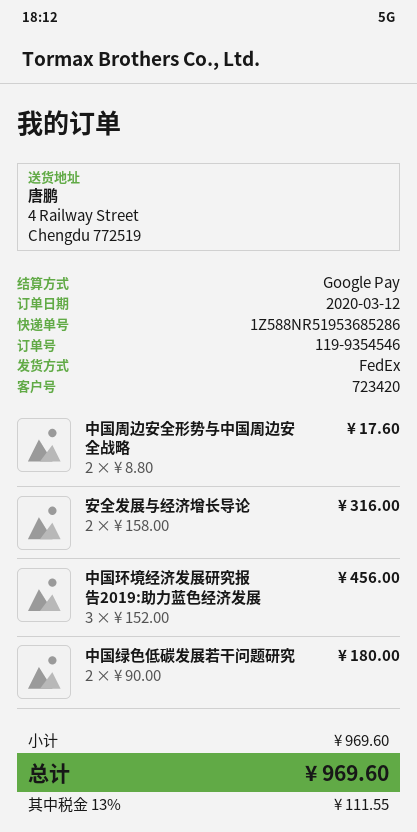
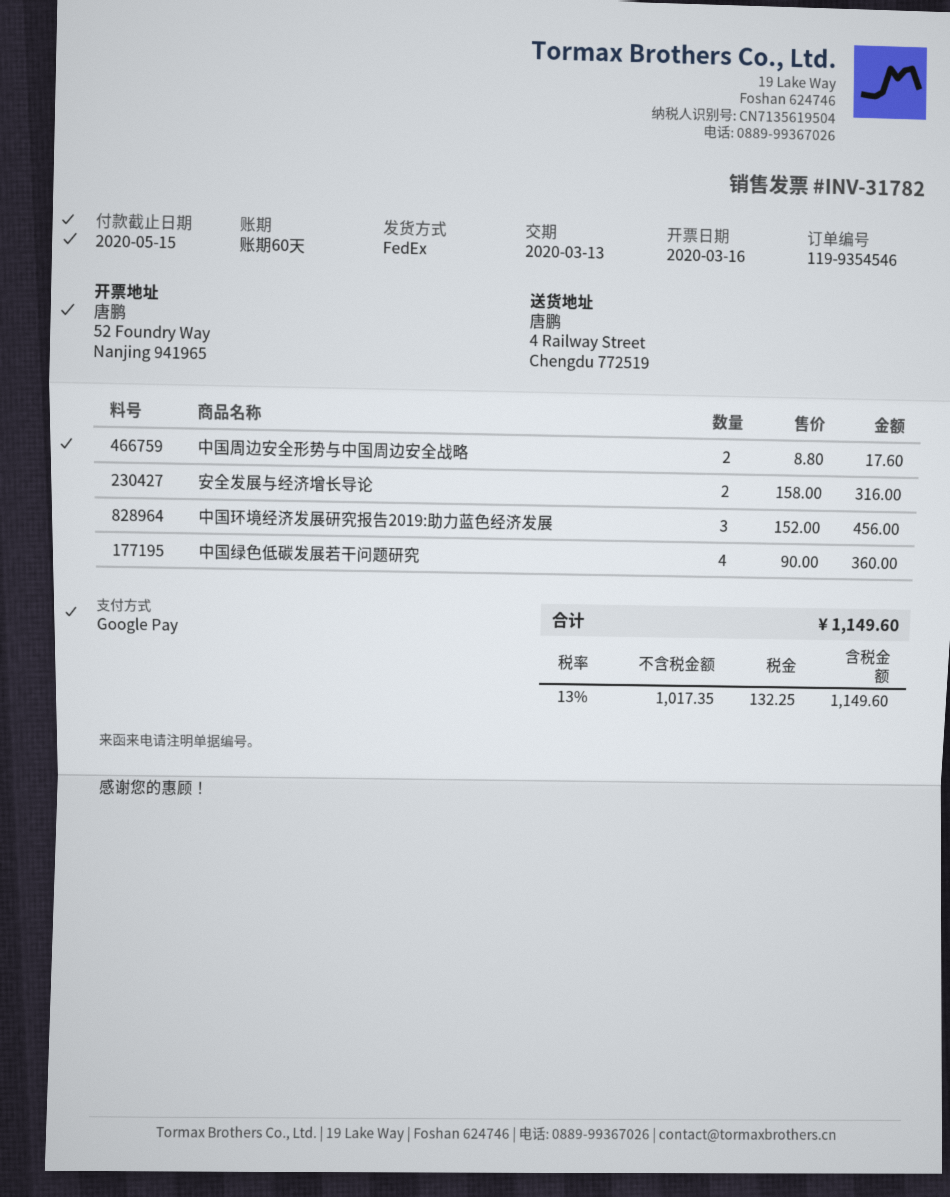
中国绿色低碳发展若干问题研究: 2 x 90.00 = 180.00 -> 4 x 90.00 = 360.00
tax: 13% = 111.55 -> 13% = 132.25
total: 969.60 -> 1149.60

